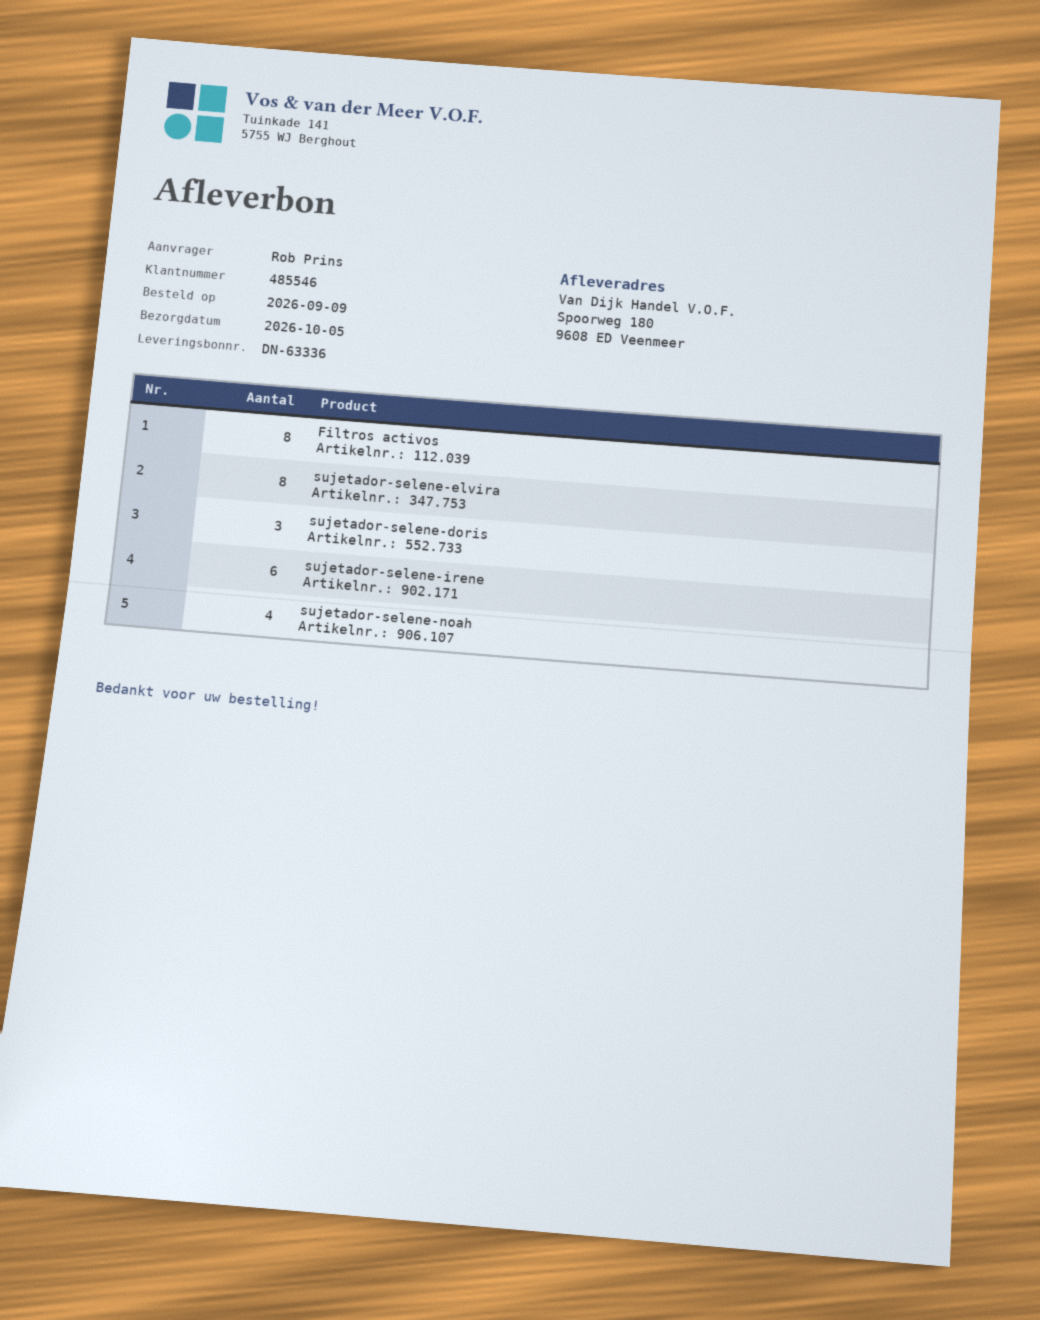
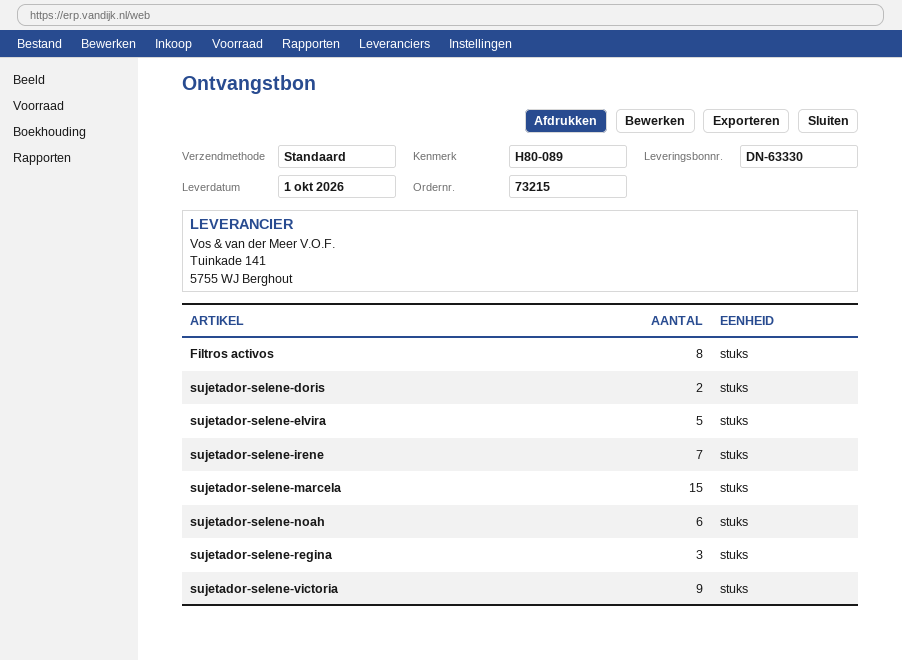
delivery note number: DN-63336 -> DN-63330
delivery date: 2026-10-05 -> 2026-10-01
sujetador-selene-elvira: 8 -> 5
sujetador-selene-doris: 3 -> 2
sujetador-selene-irene: 6 -> 7
sujetador-selene-noah: 4 -> 6
sujetador-selene-marcela: none -> 15
sujetador-selene-regina: none -> 3
sujetador-selene-victoria: none -> 9

